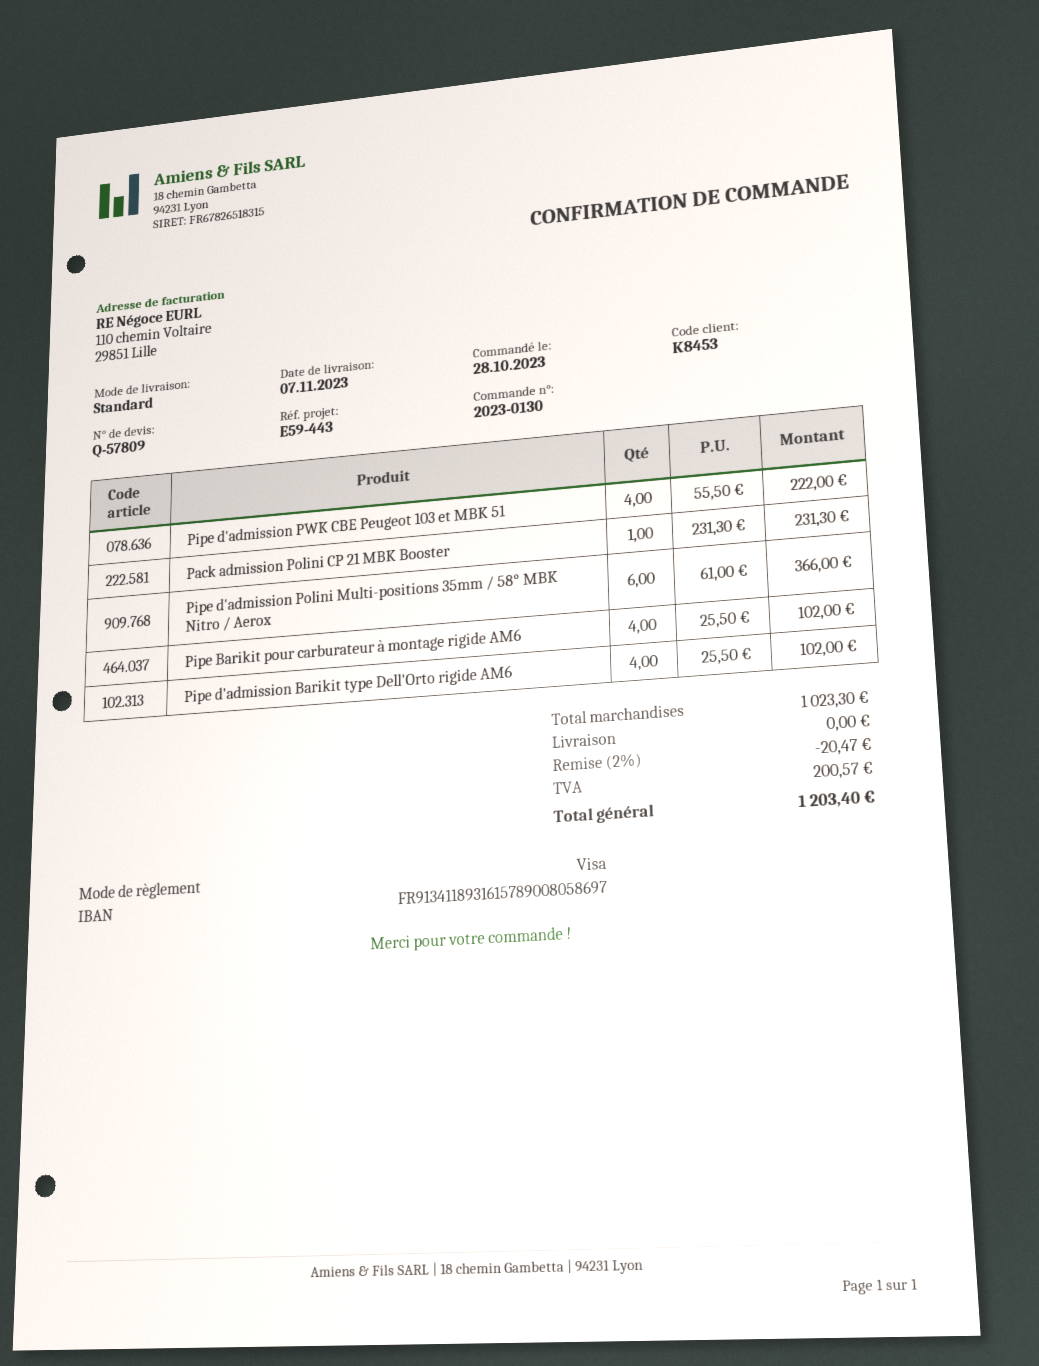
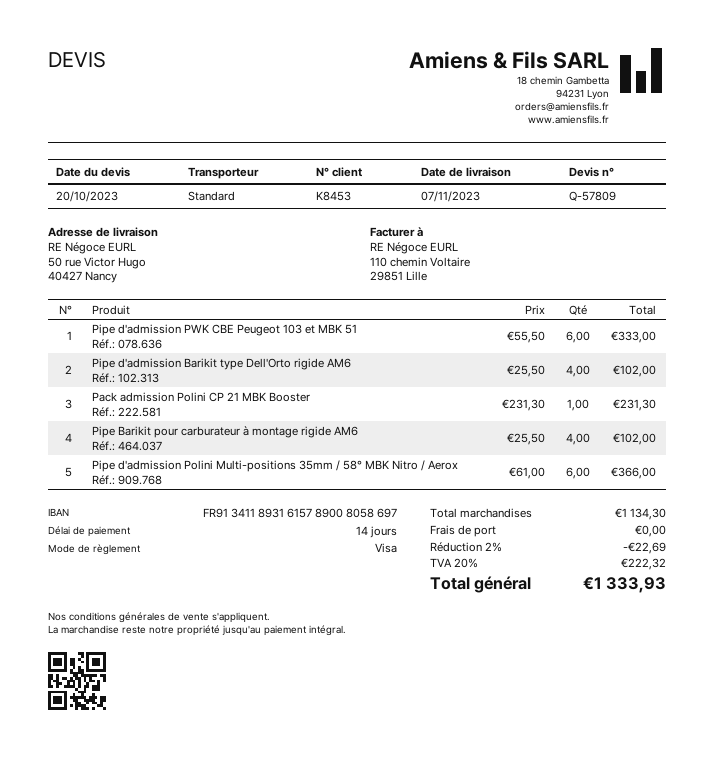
Pipe d'admission PWK CBE Peugeot 103 et MBK 51: 4 x 55.50 = 222.00 -> 6 x 55.50 = 333.00
subtotal: 1023.30 -> 1134.30
discount: 2% = 20.47 -> 2% = 22.69
tax: 200.57 -> 222.32
total: 1203.40 -> 1333.93

